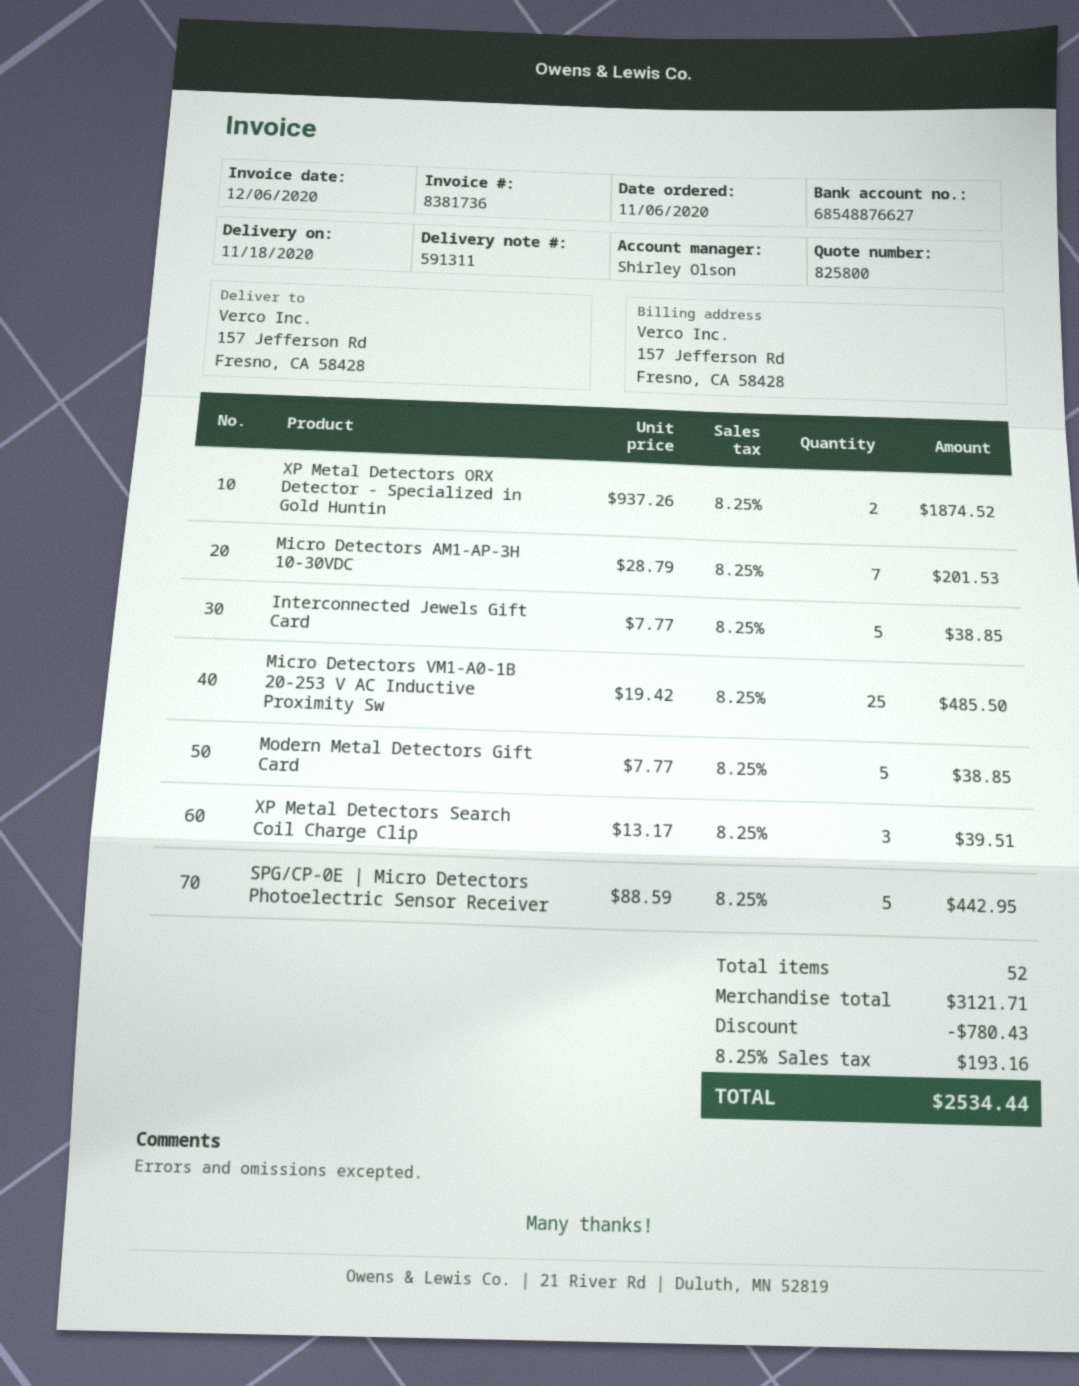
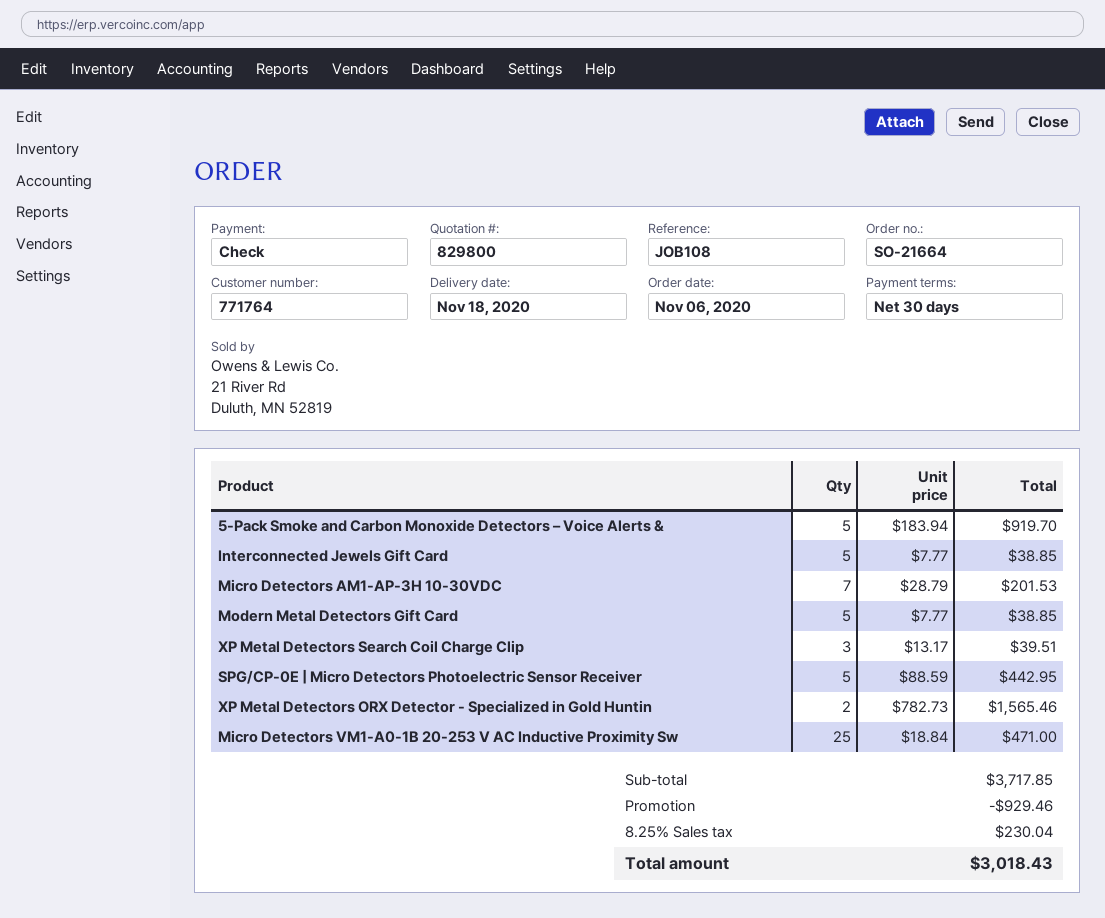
quote number: 825800 -> 829800
XP Metal Detectors ORX Detector - Specialized in Gold Huntin: 2 x 937.26 = 1874.52 -> 2 x 782.73 = 1565.46
Micro Detectors VM1-A0-1B 20-253 V AC Inductive Proximity Sw: 25 x 19.42 = 485.50 -> 25 x 18.84 = 471.00
5-Pack Smoke and Carbon Monoxide Detectors – Voice Alerts &: none -> 5 x 183.94 = 919.70
subtotal: 3121.71 -> 3717.85
discount: 780.43 -> 929.46
tax: 8.25% = 193.16 -> 8.25% = 230.04
total: 2534.44 -> 3018.43

